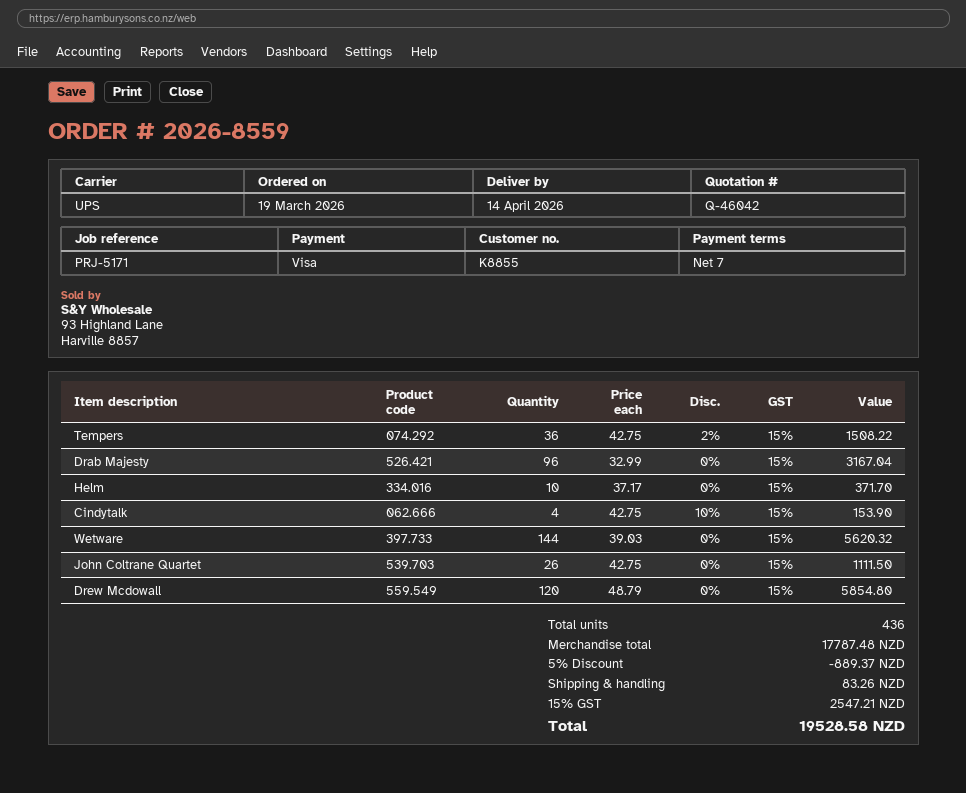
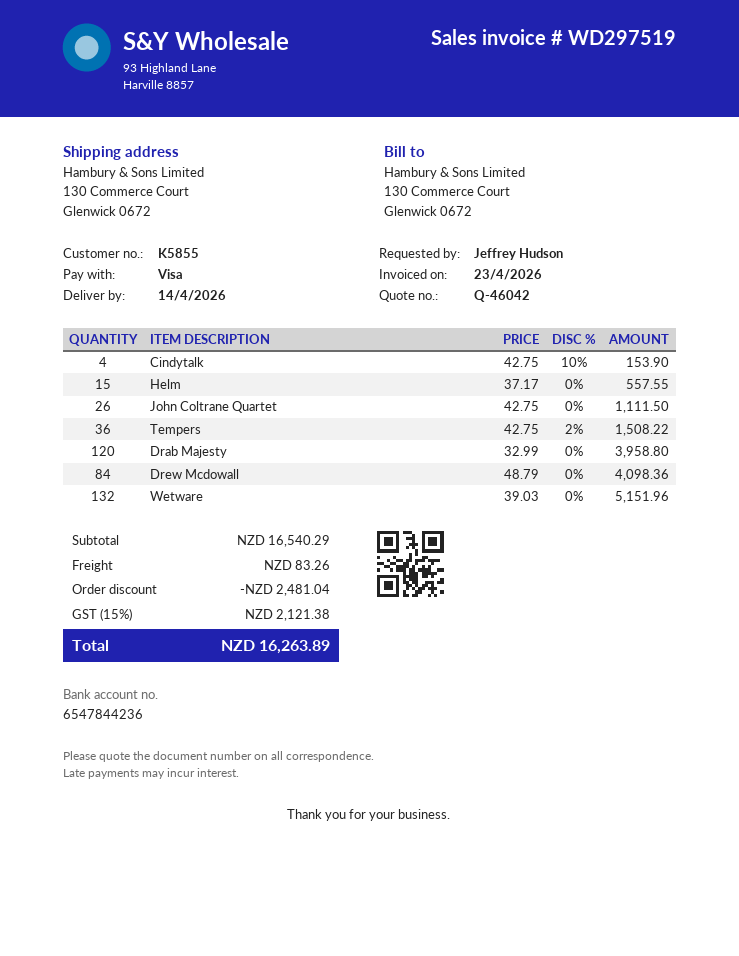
customer number: K8855 -> K5855
Drab Majesty: 96 x 32.99 = 3167.04 -> 120 x 32.99 = 3958.80
Helm: 10 x 37.17 = 371.70 -> 15 x 37.17 = 557.55
Wetware: 144 x 39.03 = 5620.32 -> 132 x 39.03 = 5151.96
Drew Mcdowall: 120 x 48.79 = 5854.80 -> 84 x 48.79 = 4098.36
subtotal: 17787.48 -> 16540.29
discount: 889.37 -> 2481.04
tax: 15% = 2547.21 -> 15% = 2121.38
total: 19528.58 -> 16263.89

